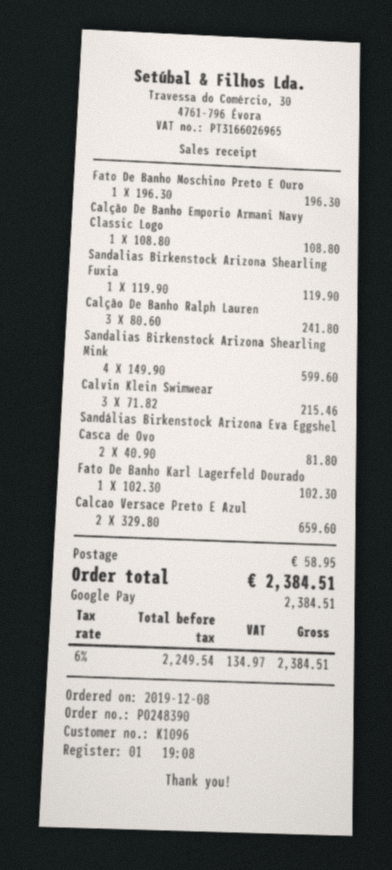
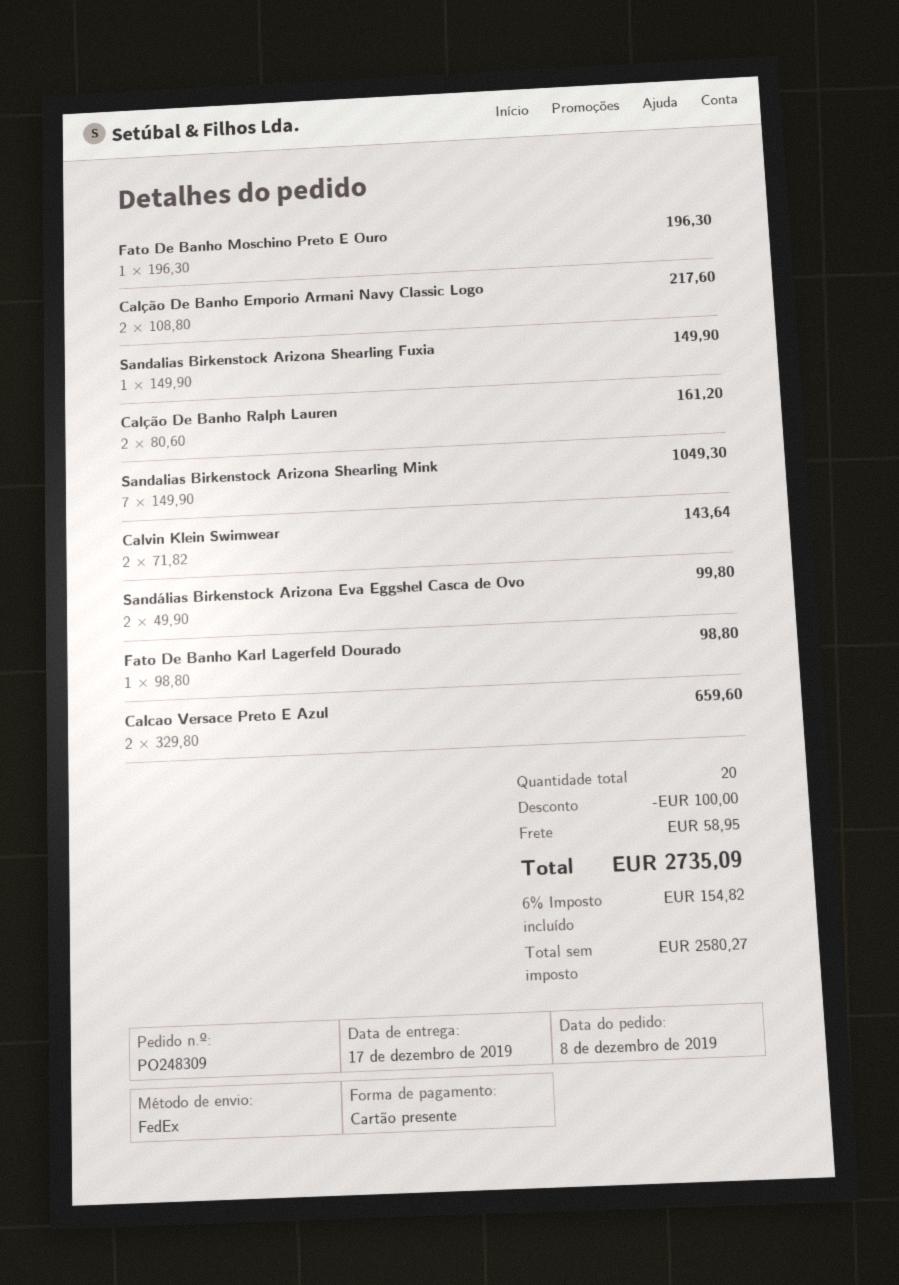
order number: PO248390 -> PO248309
payment method: Google Pay -> gift card
Calção De Banho Emporio Armani Navy Classic Logo: 1 x 108.80 = 108.80 -> 2 x 108.80 = 217.60
Sandalias Birkenstock Arizona Shearling Fuxia: 1 x 119.90 = 119.90 -> 1 x 149.90 = 149.90
Calção De Banho Ralph Lauren: 3 x 80.60 = 241.80 -> 2 x 80.60 = 161.20
Sandalias Birkenstock Arizona Shearling Mink: 4 x 149.90 = 599.60 -> 7 x 149.90 = 1049.30
Calvin Klein Swimwear: 3 x 71.82 = 215.46 -> 2 x 71.82 = 143.64
Sandálias Birkenstock Arizona Eva Eggshel Casca de Ovo: 2 x 40.90 = 81.80 -> 2 x 49.90 = 99.80
Fato De Banho Karl Lagerfeld Dourado: 1 x 102.30 = 102.30 -> 1 x 98.80 = 98.80
discount: none -> 100.00
net: 2249.54 -> 2580.27
tax: 6% = 134.97 -> 6% = 154.82
total: 2384.51 -> 2735.09

